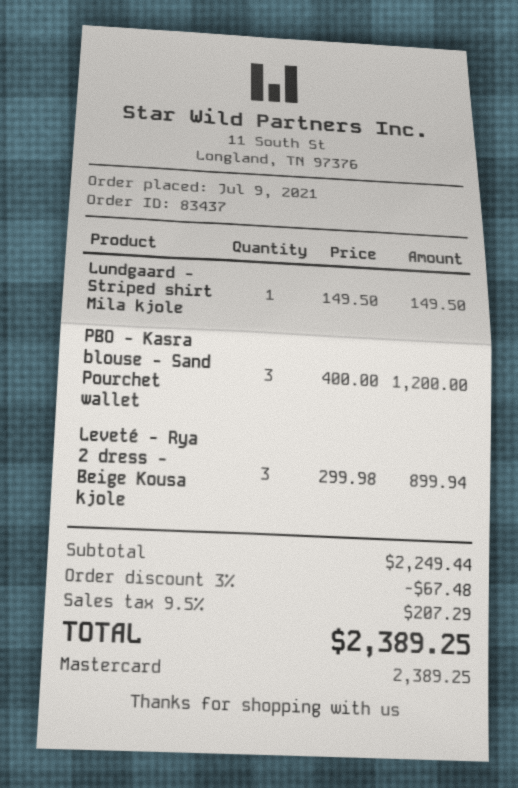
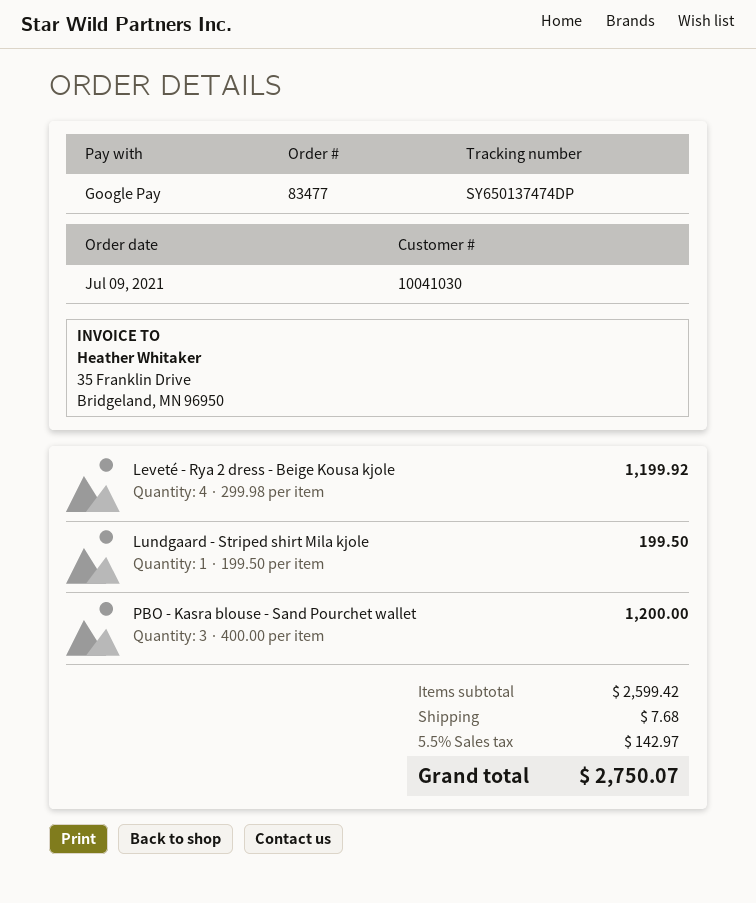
order number: 83437 -> 83477
payment method: Mastercard -> Google Pay
Lundgaard - Striped shirt Mila kjole: 1 x 149.50 = 149.50 -> 1 x 199.50 = 199.50
Leveté - Rya 2 dress - Beige Kousa kjole: 3 x 299.98 = 899.94 -> 4 x 299.98 = 1199.92
subtotal: 2249.44 -> 2599.42
discount: 3% = 67.48 -> none
shipping: none -> 7.68
tax: 9.5% = 207.29 -> 5.5% = 142.97
total: 2389.25 -> 2750.07

